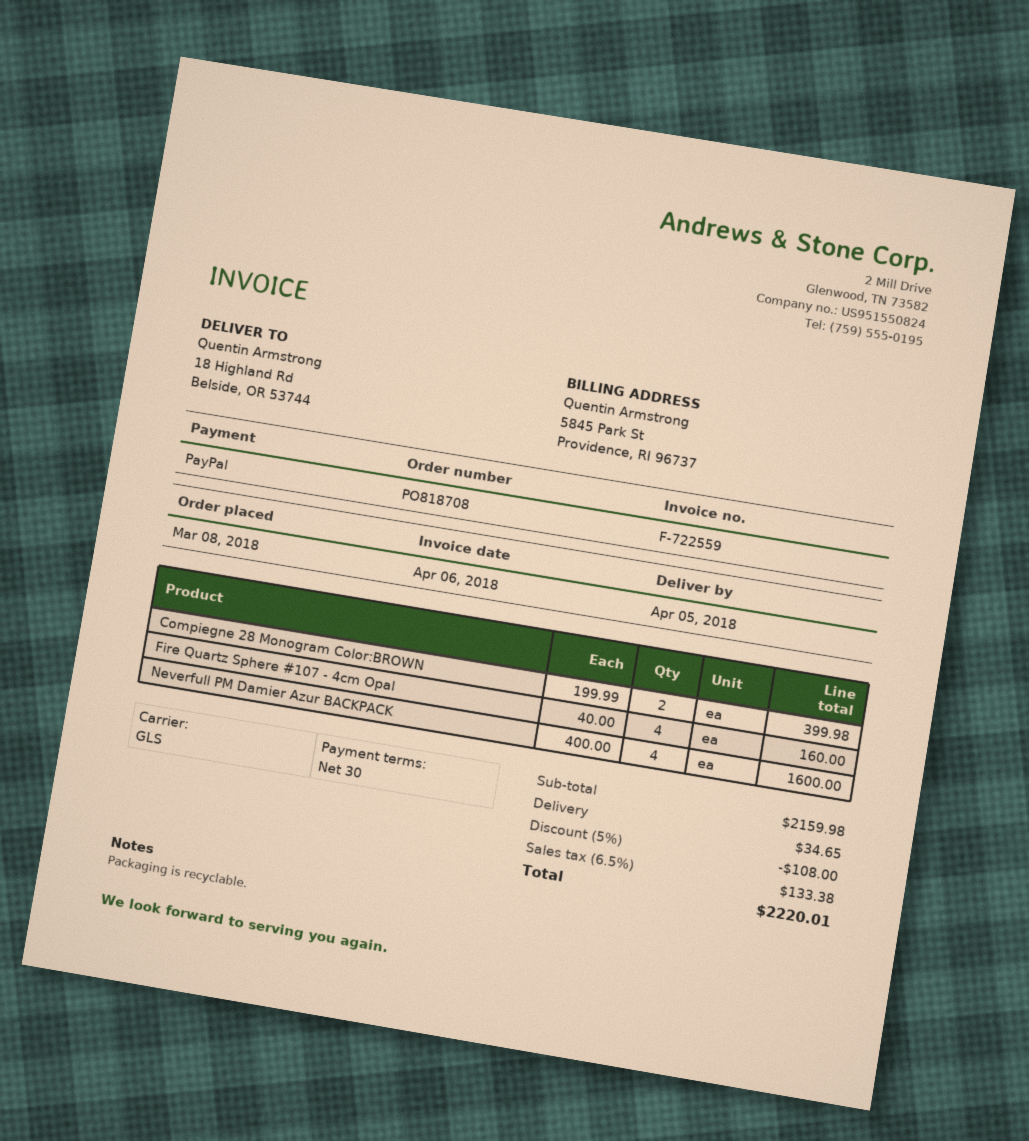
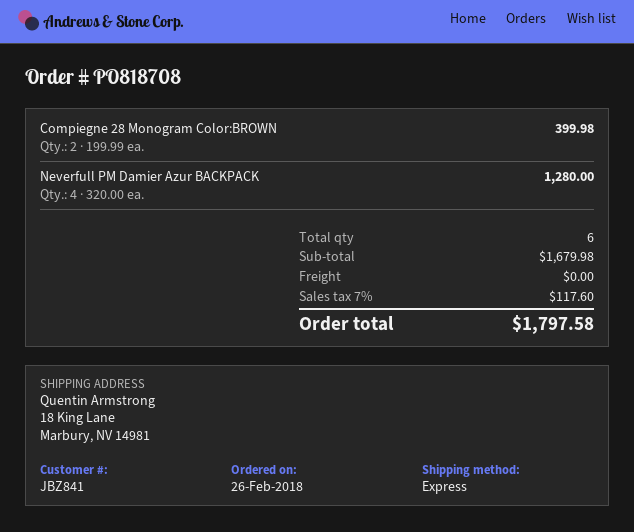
order date: 2018-03-08 -> 2018-02-26
shipping method: GLS -> express
ship to: 18 Highland Rd, Belside, OR 53744 -> 18 King Lane, Marbury, NV 14981
Fire Quartz Sphere #107 - 4cm Opal: 4 x 40.00 = 160.00 -> none
Neverfull PM Damier Azur BACKPACK: 4 x 400.00 = 1600.00 -> 4 x 320.00 = 1280.00
subtotal: 2159.98 -> 1679.98
discount: 5% = 108.00 -> none
shipping: 34.65 -> 0.00
tax: 6.5% = 133.38 -> 7% = 117.60
total: 2220.01 -> 1797.58

